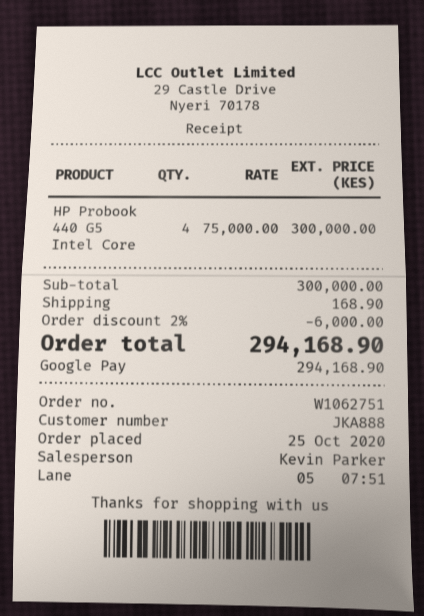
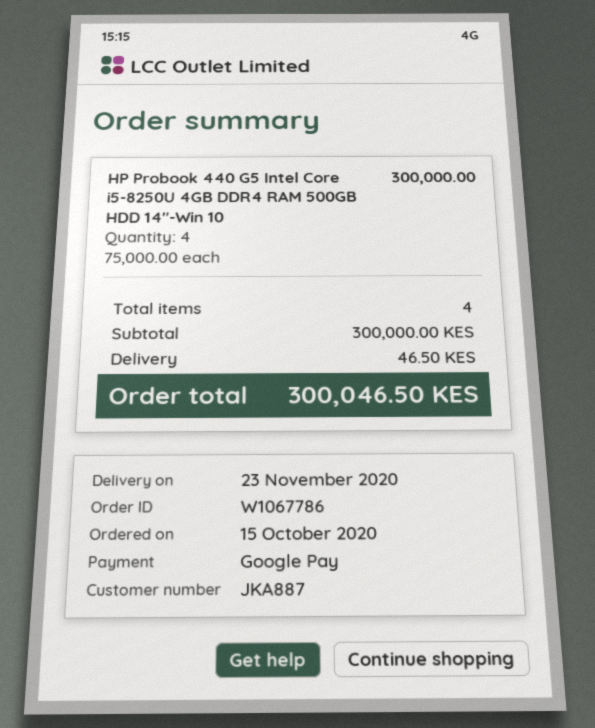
order number: W1062751 -> W1067786
order date: 2020-10-25 -> 2020-10-15
customer number: JKA888 -> JKA887
discount: 2% = 6000.00 -> none
shipping: 168.90 -> 46.50
total: 294168.90 -> 300046.50

